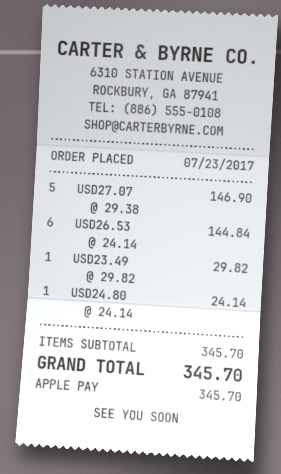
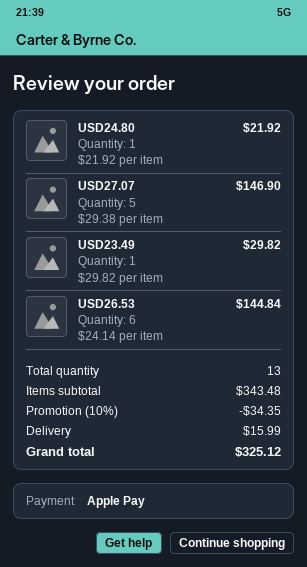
USD24.80: 1 x 24.14 = 24.14 -> 1 x 21.92 = 21.92
subtotal: 345.70 -> 343.48
discount: none -> 10% = 34.35
shipping: none -> 15.99
total: 345.70 -> 325.12

